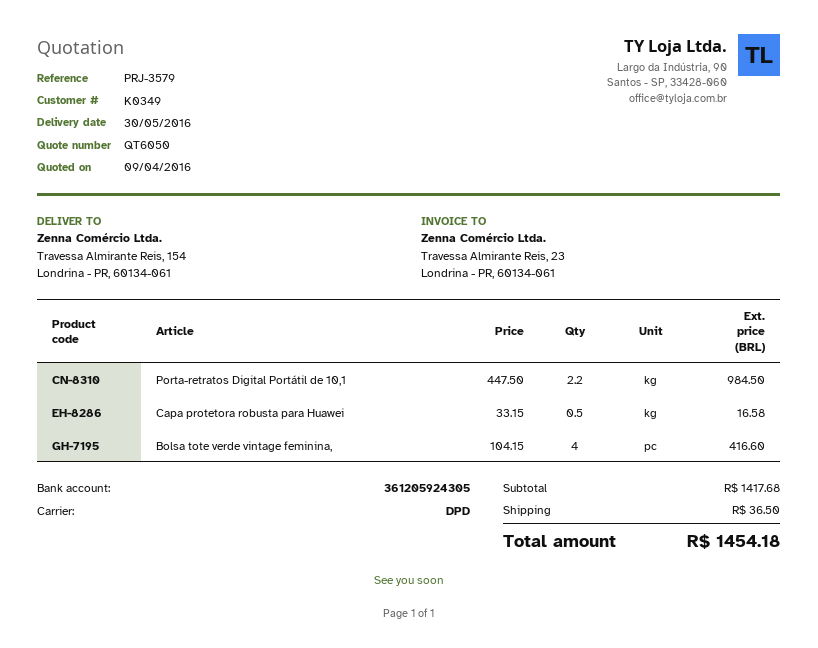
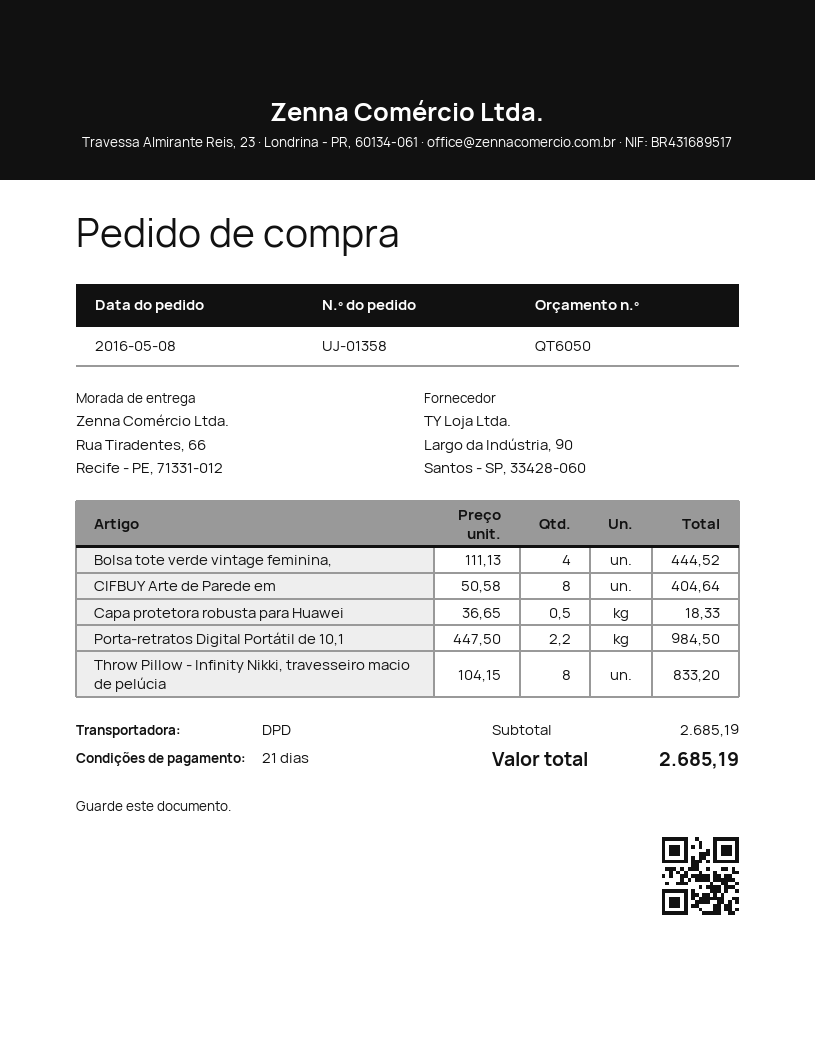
ship to: Travessa Almirante Reis, 154, Londrina - PR, 60134-061 -> Rua Tiradentes, 66, Recife - PE, 71331-012
Capa protetora robusta para Huawei: 0.5 x 33.15 = 16.58 -> 0.5 x 36.65 = 18.33
Bolsa tote verde vintage feminina,: 4 x 104.15 = 416.60 -> 4 x 111.13 = 444.52
CIFBUY Arte de Parede em: none -> 8 x 50.58 = 404.64
Throw Pillow - Infinity Nikki, travesseiro macio de pelúcia: none -> 8 x 104.15 = 833.20
subtotal: 1417.68 -> 2685.19
shipping: 36.50 -> none
total: 1454.18 -> 2685.19

